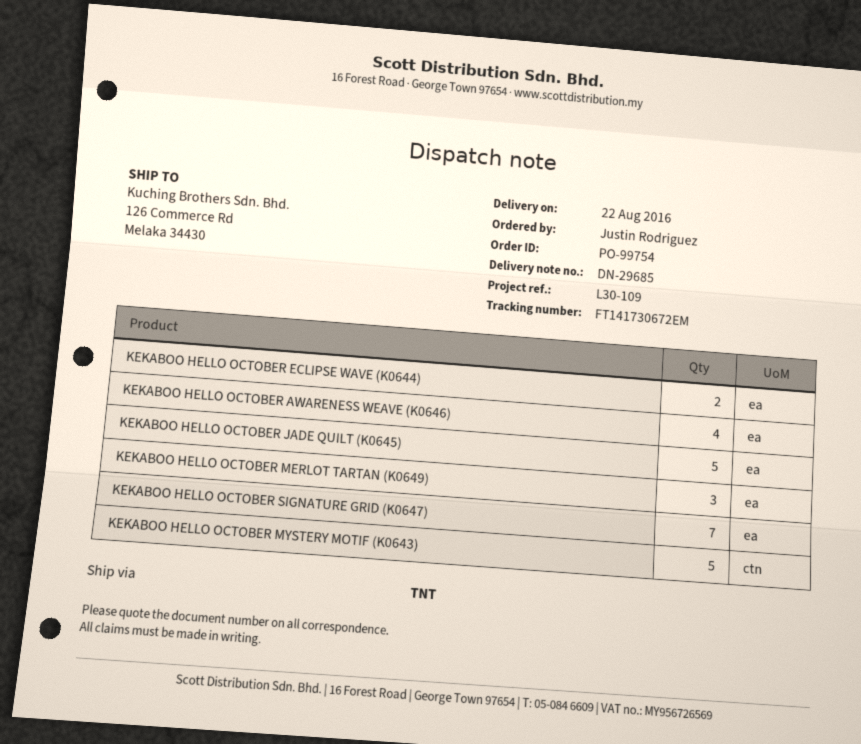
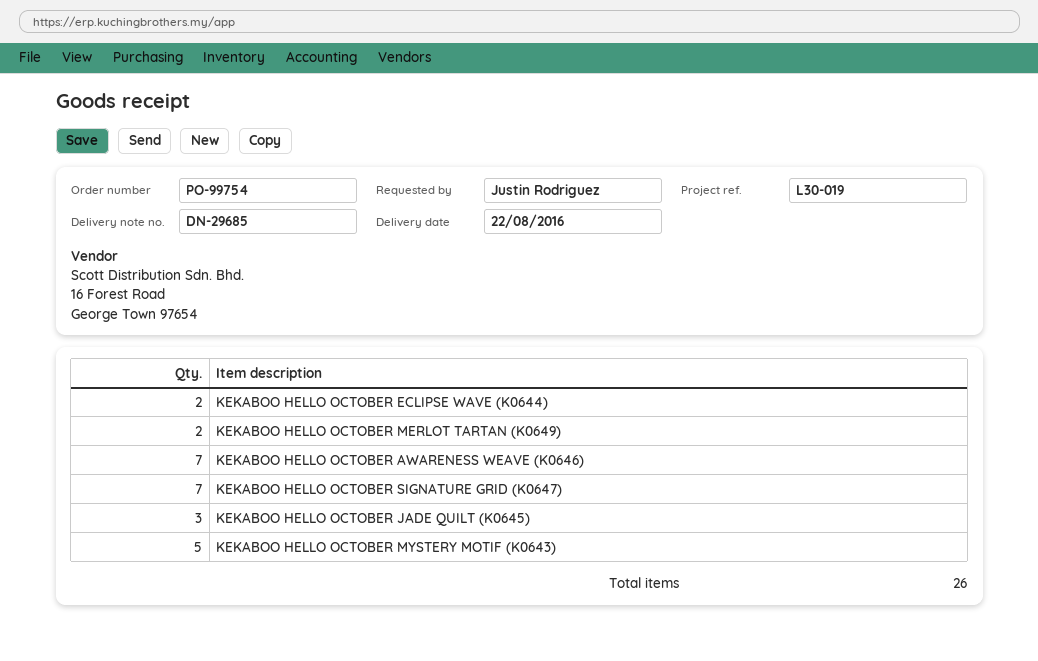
reference: L30-109 -> L30-019
KEKABOO HELLO OCTOBER AWARENESS WEAVE (K0646): 4 -> 7
KEKABOO HELLO OCTOBER JADE QUILT (K0645): 5 -> 3
KEKABOO HELLO OCTOBER MERLOT TARTAN (K0649): 3 -> 2

